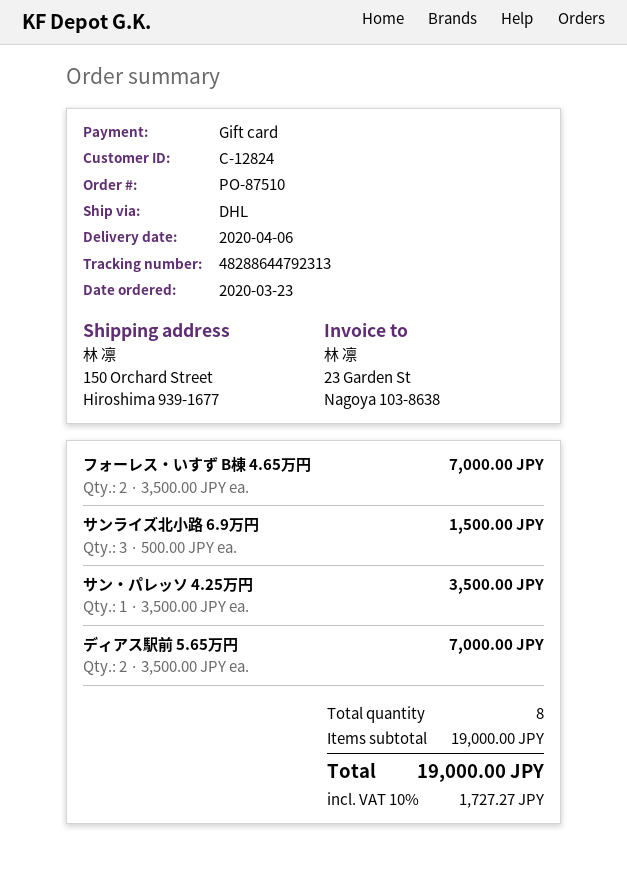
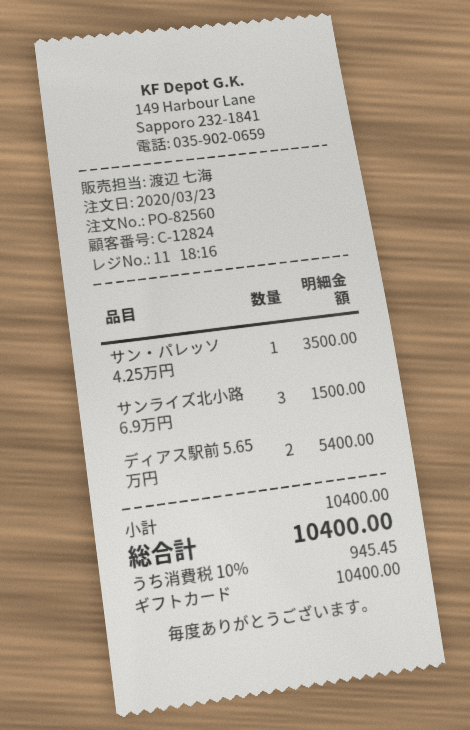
order number: PO-87510 -> PO-82560
フォーレス・いすず B棟 4.65万円: 2 for 7000.00 -> none
ディアス駅前 5.65万円: 2 for 7000.00 -> 2 for 5400.00
subtotal: 19000.00 -> 10400.00
tax: 10% = 1727.27 -> 10% = 945.45
total: 19000.00 -> 10400.00

